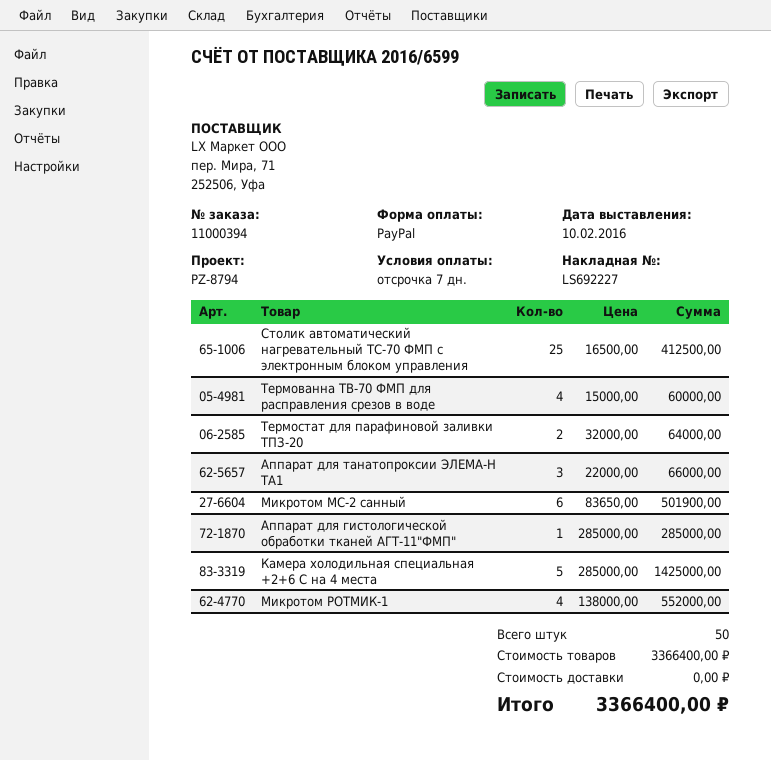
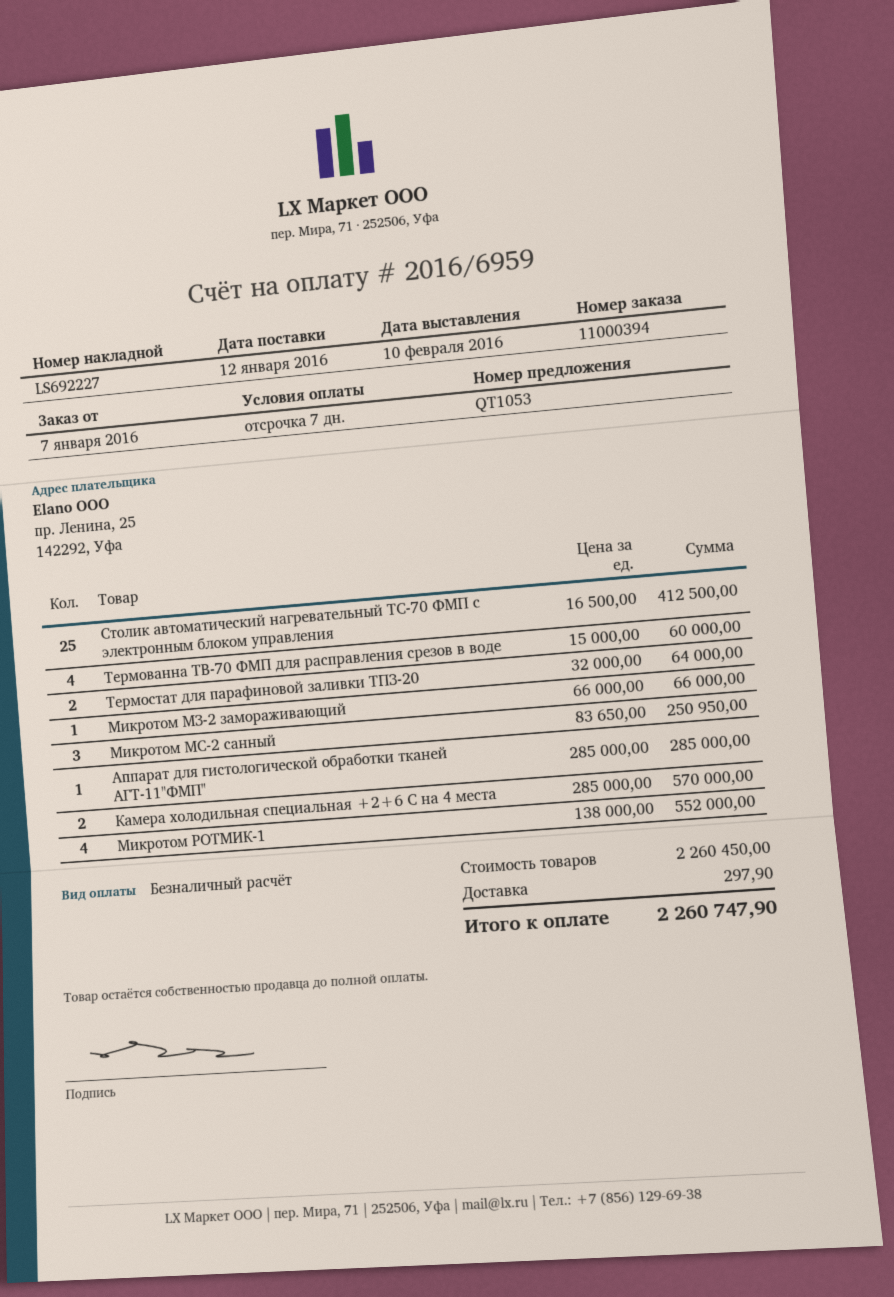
invoice number: 2016/6599 -> 2016/6959
payment method: PayPal -> bank transfer
Аппарат для танатопроксии ЭЛЕМА-Н ТА1: 3 x 22000.00 = 66000.00 -> none
Микротом МС-2 санный: 6 x 83650.00 = 501900.00 -> 3 x 83650.00 = 250950.00
Камера холодильная специальная +2+6 С на 4 места: 5 x 285000.00 = 1425000.00 -> 2 x 285000.00 = 570000.00
Микротом МЗ-2 замораживающий: none -> 1 x 66000.00 = 66000.00
subtotal: 3366400.00 -> 2260450.00
shipping: 0.00 -> 297.90
total: 3366400.00 -> 2260747.90

